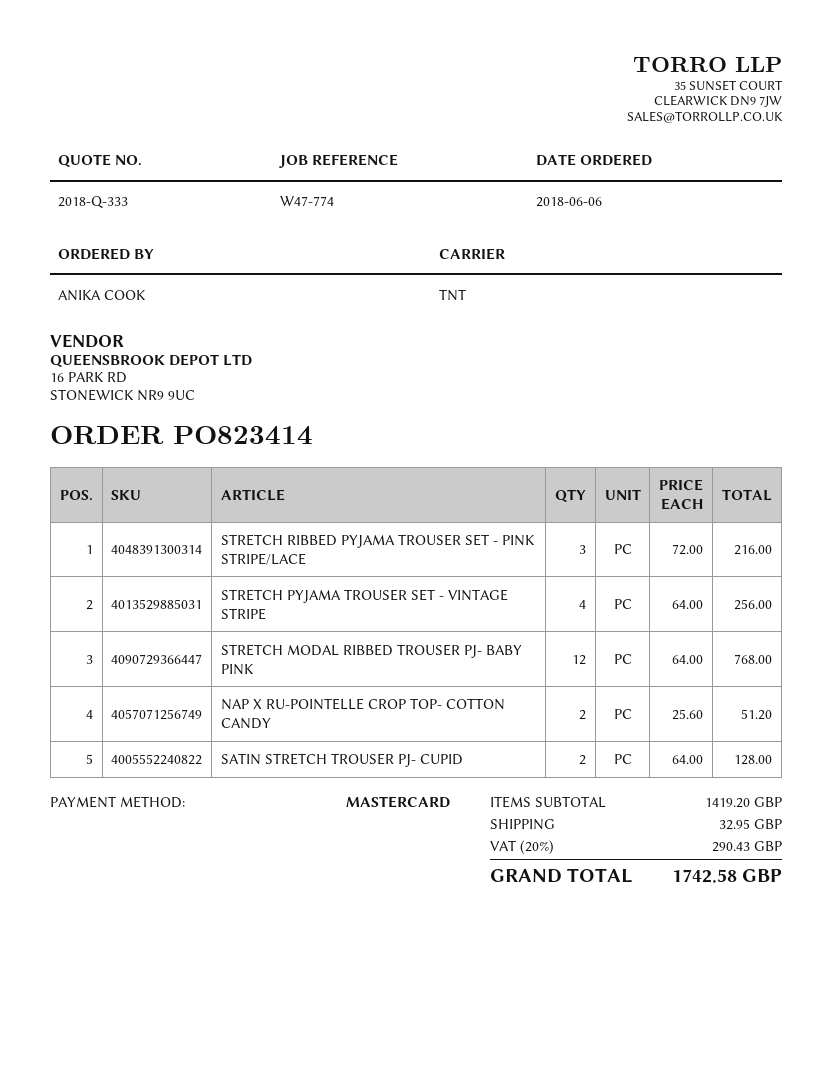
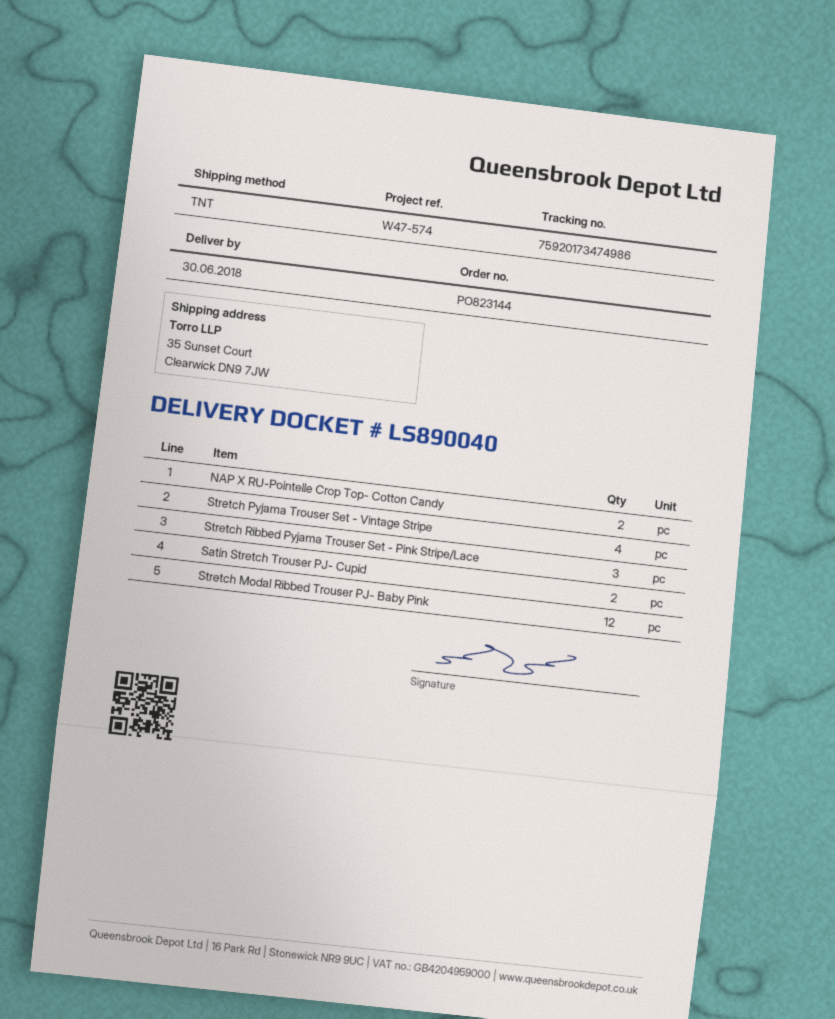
order number: PO823414 -> PO823144
reference: W47-774 -> W47-574

